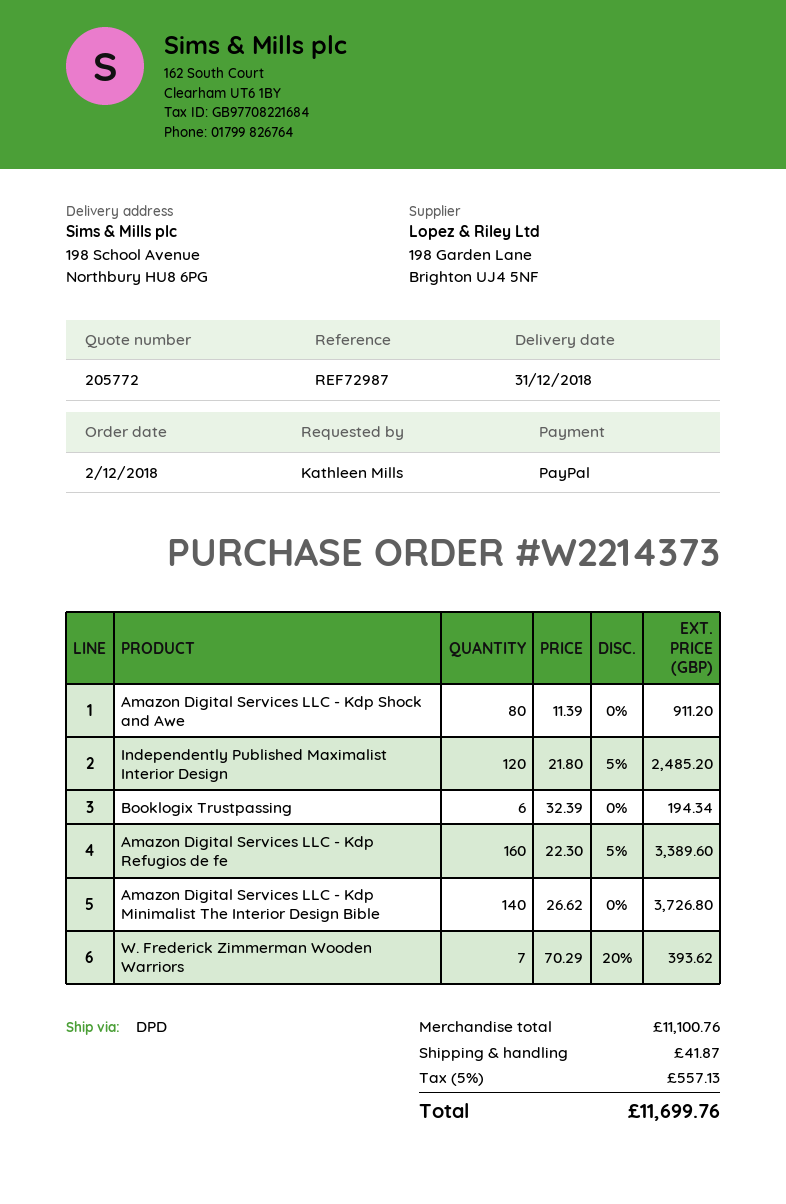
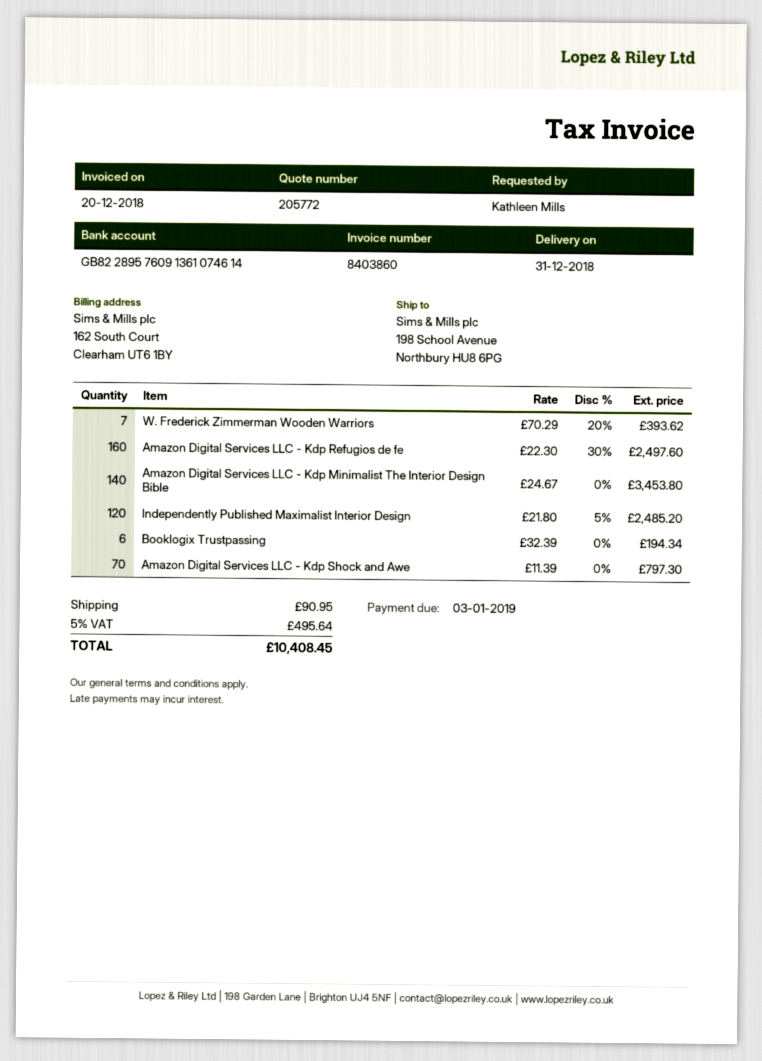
Amazon Digital Services LLC - Kdp Shock and Awe: 80 x 11.39 = 911.20 -> 70 x 11.39 = 797.30
Amazon Digital Services LLC - Kdp Refugios de fe: 160 x 22.30 - 5% = 3389.60 -> 160 x 22.30 - 30% = 2497.60
Amazon Digital Services LLC - Kdp Minimalist The Interior Design Bible: 140 x 26.62 = 3726.80 -> 140 x 24.67 = 3453.80
shipping: 41.87 -> 90.95
tax: 5% = 557.13 -> 5% = 495.64
total: 11699.76 -> 10408.45

